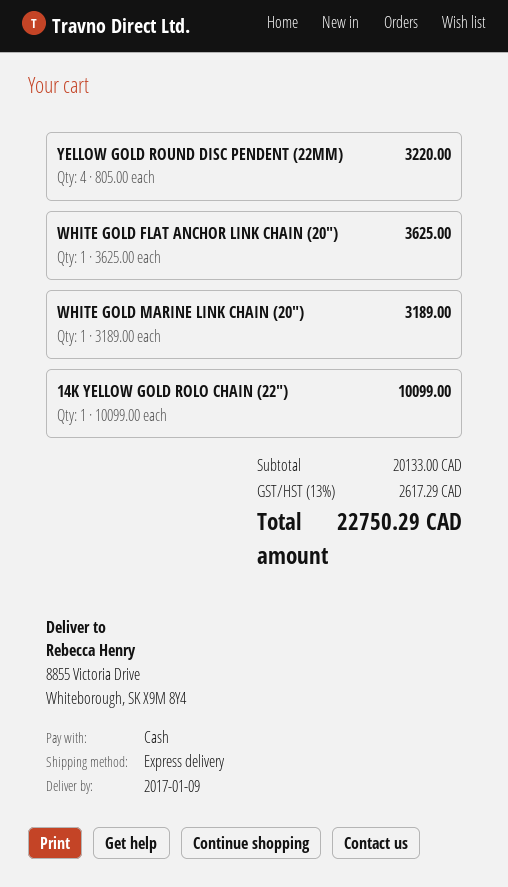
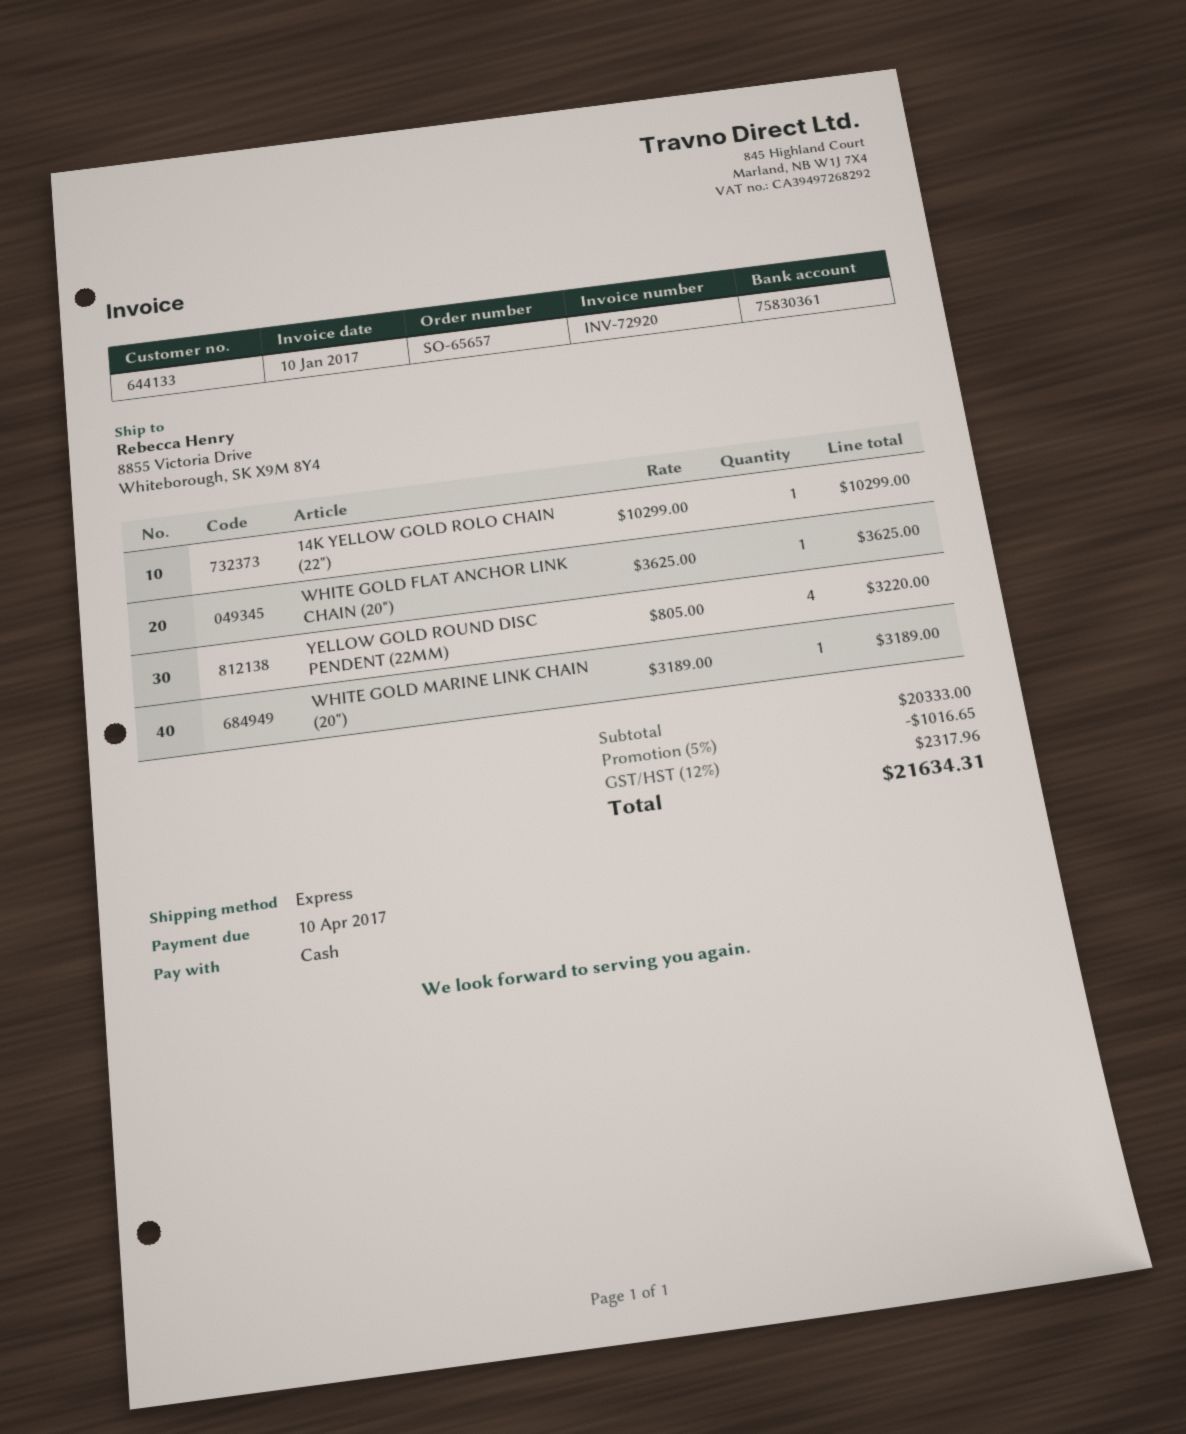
14K YELLOW GOLD ROLO CHAIN (22"): 1 x 10099.00 = 10099.00 -> 1 x 10299.00 = 10299.00
subtotal: 20133.00 -> 20333.00
discount: none -> 5% = 1016.65
tax: 13% = 2617.29 -> 12% = 2317.96
total: 22750.29 -> 21634.31

